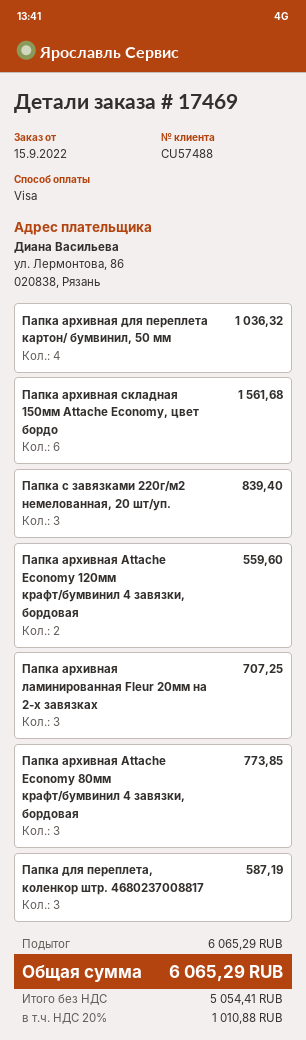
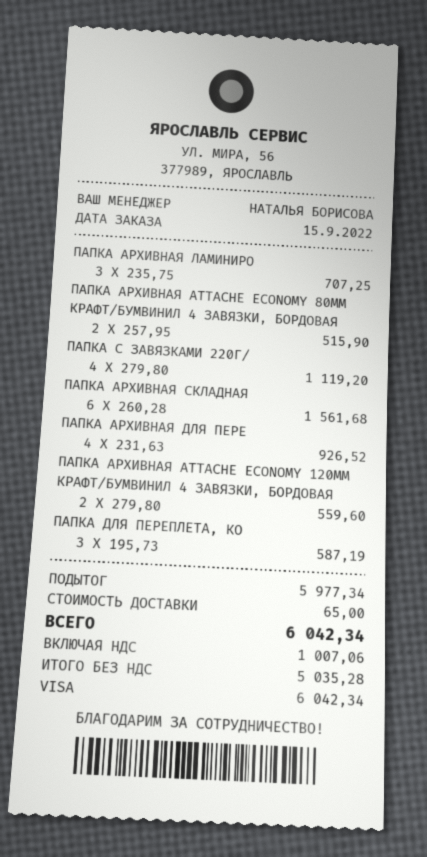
Папка архивная для переплета картон/ бумвинил, 50 мм: 4 for 1036.32 -> 4 for 926.52
Папка с завязками 220г/м2 немелованная, 20 шт/уп.: 3 for 839.40 -> 4 for 1119.20
Папка архивная Attache Economy 80мм крафт/бумвинил 4 завязки, бордовая: 3 for 773.85 -> 2 for 515.90
subtotal: 6065.29 -> 5977.34
shipping: none -> 65.00
net: 5054.41 -> 5035.28
tax: 1010.88 -> 1007.06
total: 6065.29 -> 6042.34

